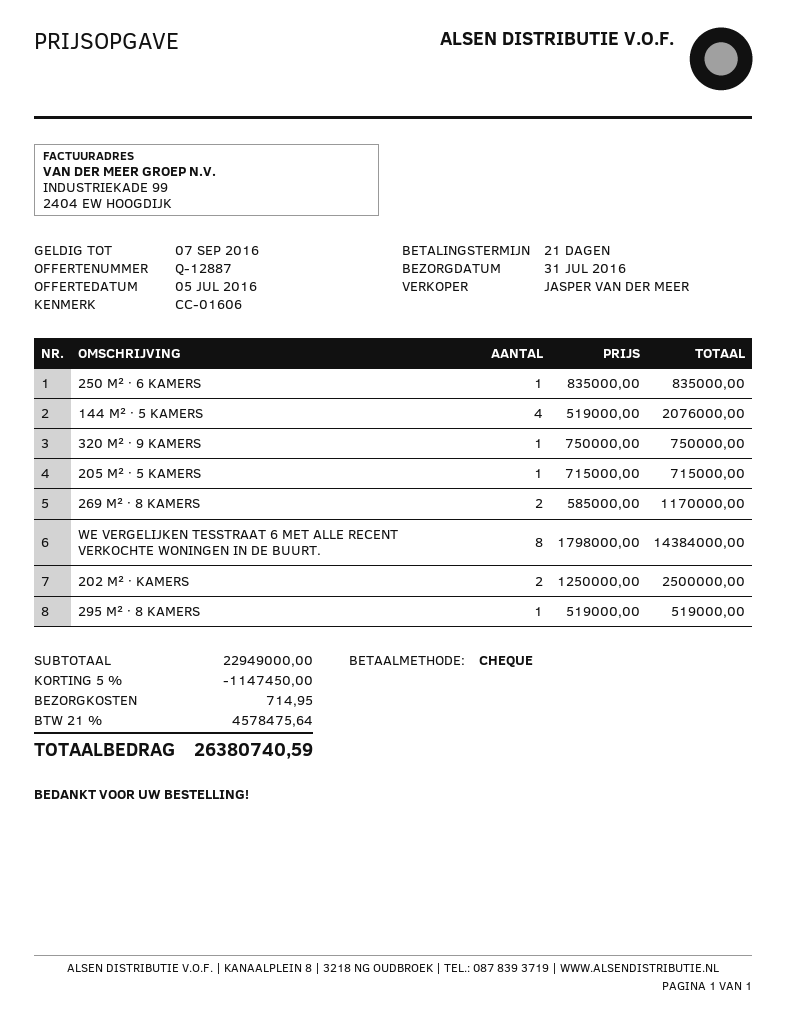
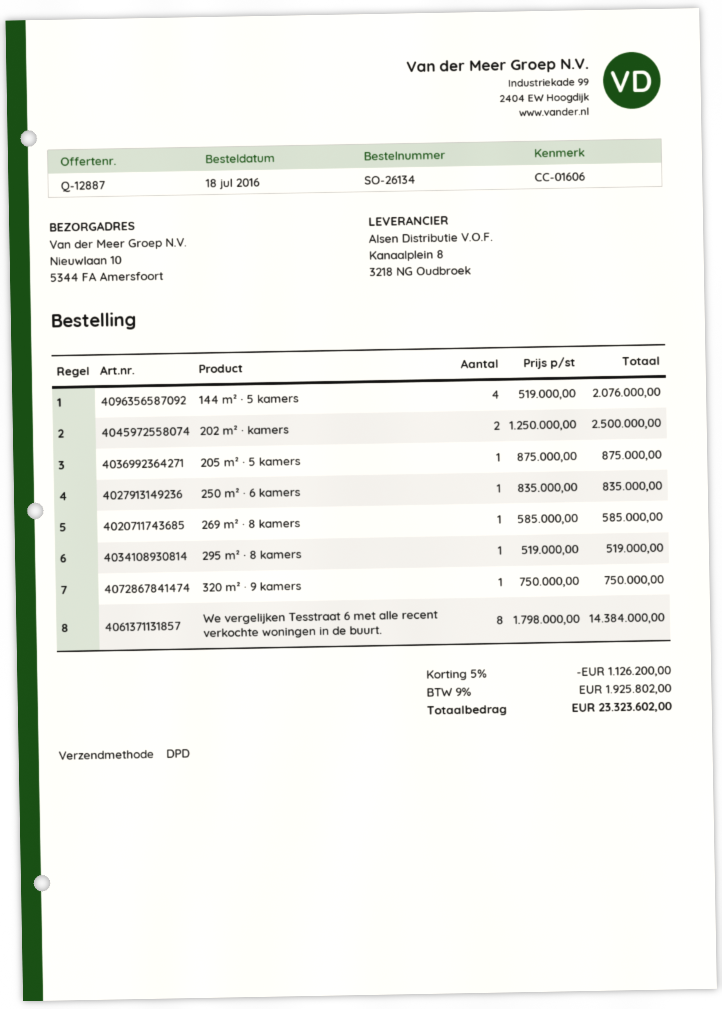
205 M² · 5 KAMERS: 1 x 715000.00 = 715000.00 -> 1 x 875000.00 = 875000.00
269 M² · 8 KAMERS: 2 x 585000.00 = 1170000.00 -> 1 x 585000.00 = 585000.00
discount: 5% = 1147450.00 -> 5% = 1126200.00
shipping: 714.95 -> none
tax: 21% = 4578475.64 -> 9% = 1925802.00
total: 26380740.59 -> 23323602.00

